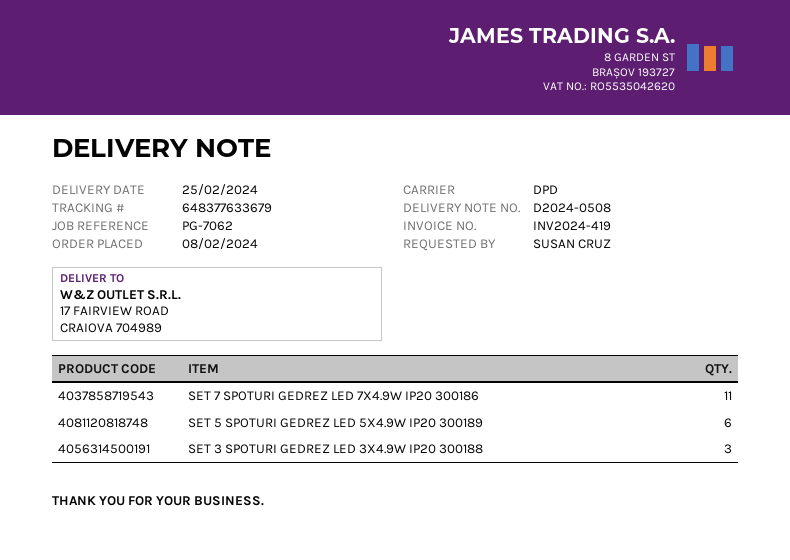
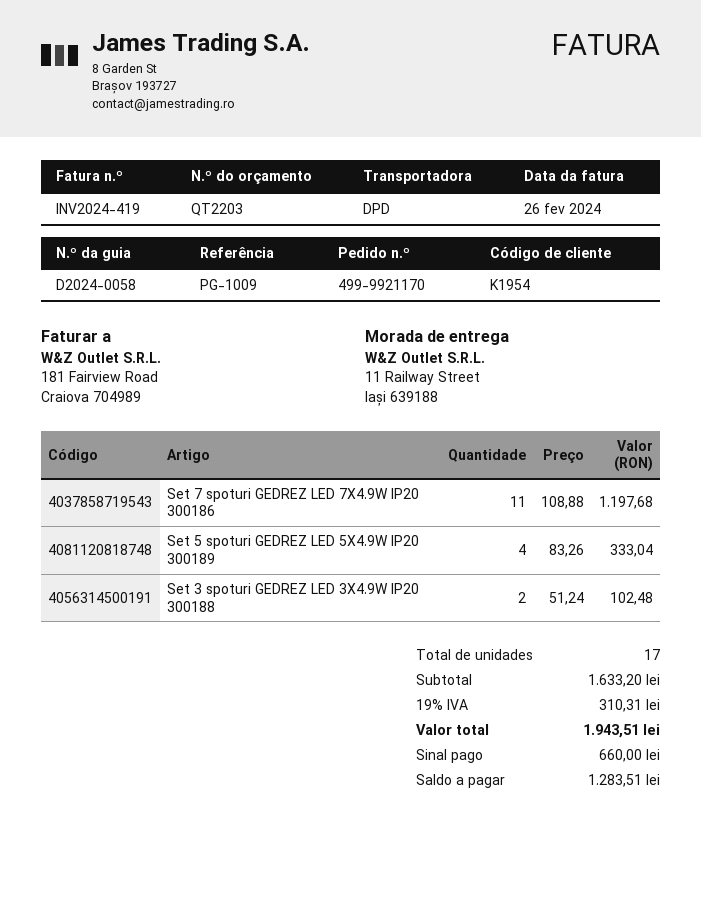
delivery note number: D2024-0508 -> D2024-0058
reference: PG-7062 -> PG-1009
ship to: 17 FAIRVIEW ROAD, CRAIOVA 704989 -> 11 Railway Street, Iași 639188
SET 5 SPOTURI GEDREZ LED 5X4.9W IP20 300189: 6 -> 4
SET 3 SPOTURI GEDREZ LED 3X4.9W IP20 300188: 3 -> 2

